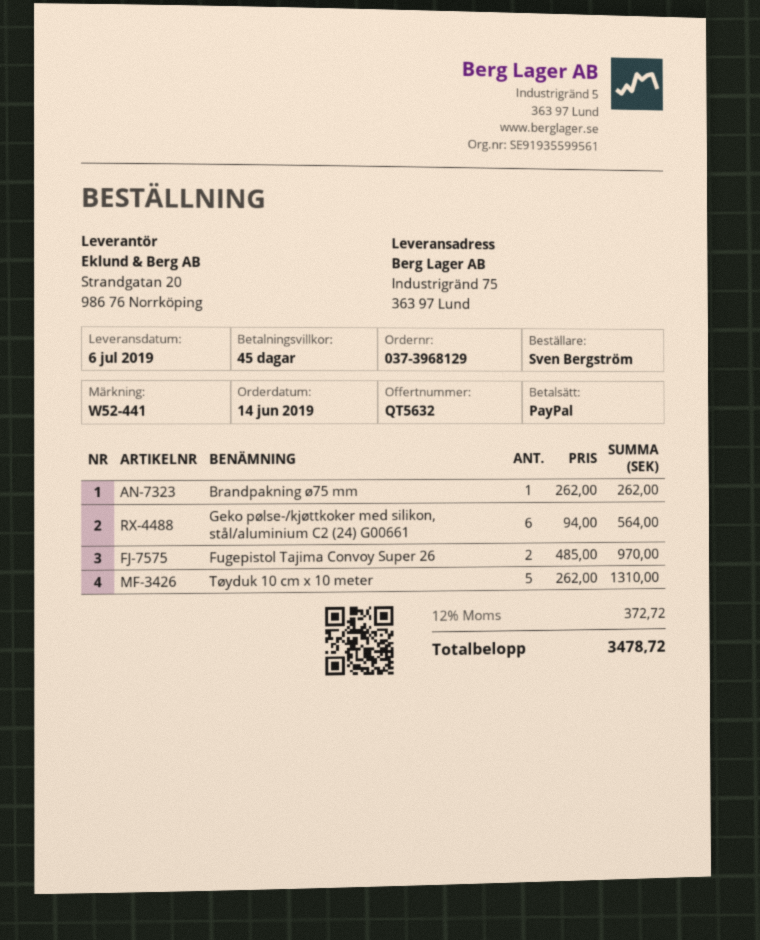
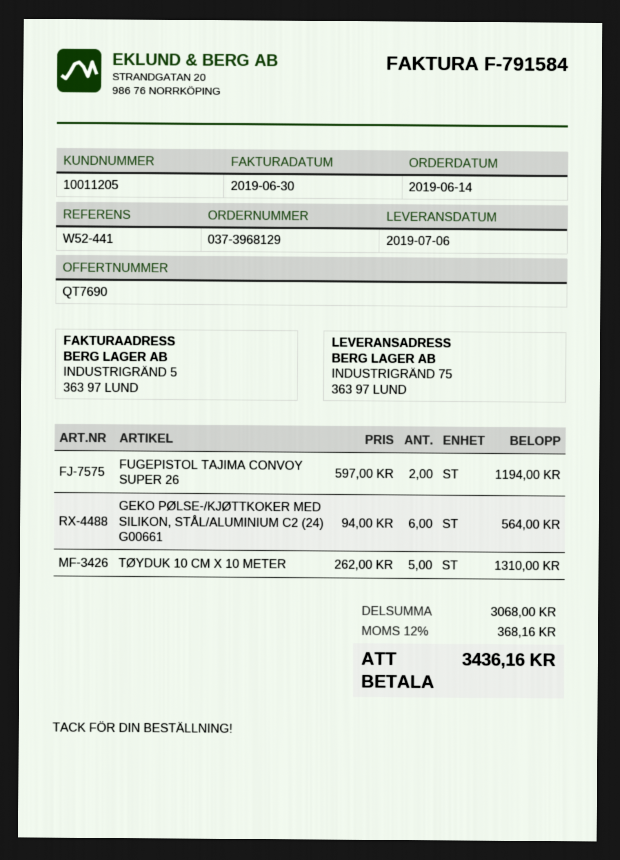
quote number: QT5632 -> QT7690
Brandpakning ø75 mm: 1 x 262.00 = 262.00 -> none
Fugepistol Tajima Convoy Super 26: 2 x 485.00 = 970.00 -> 2 x 597.00 = 1194.00
tax: 12% = 372.72 -> 12% = 368.16
total: 3478.72 -> 3436.16

